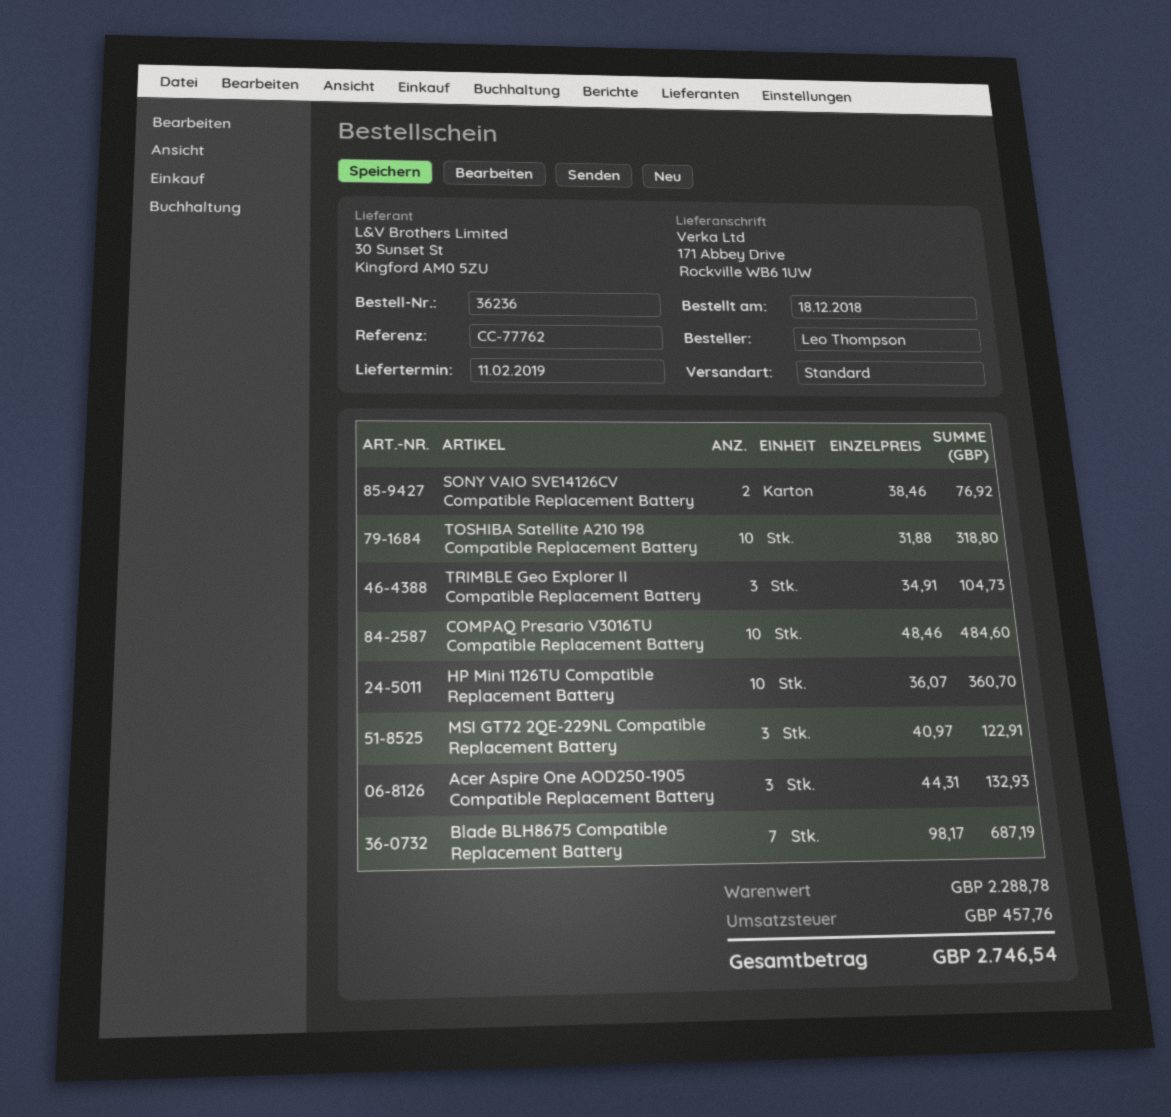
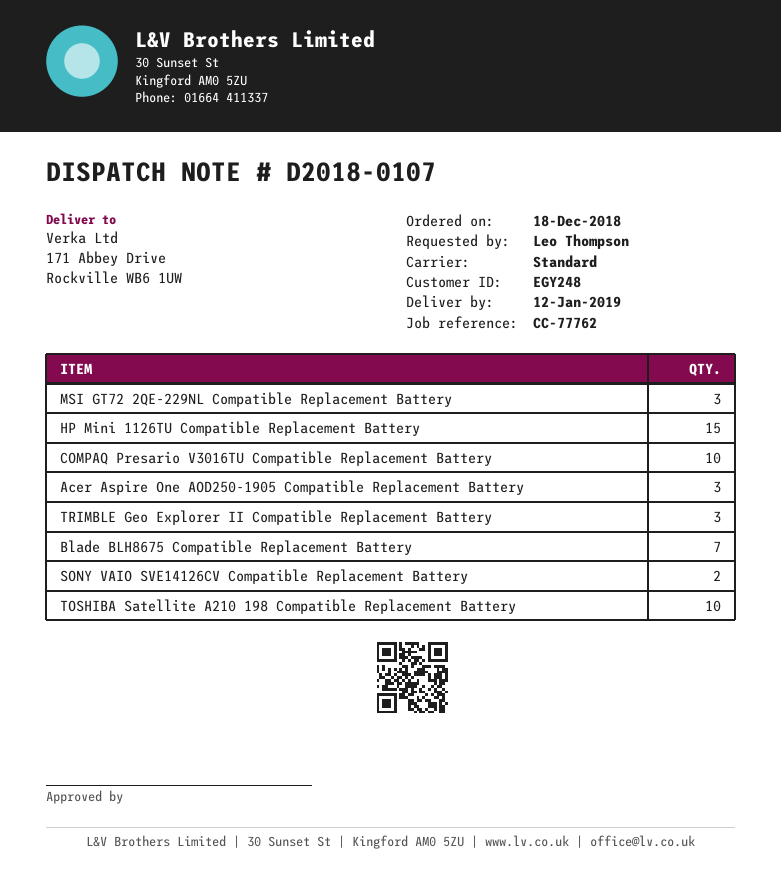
delivery date: 2019-02-11 -> 2019-01-12
HP Mini 1126TU Compatible Replacement Battery: 10 -> 15

